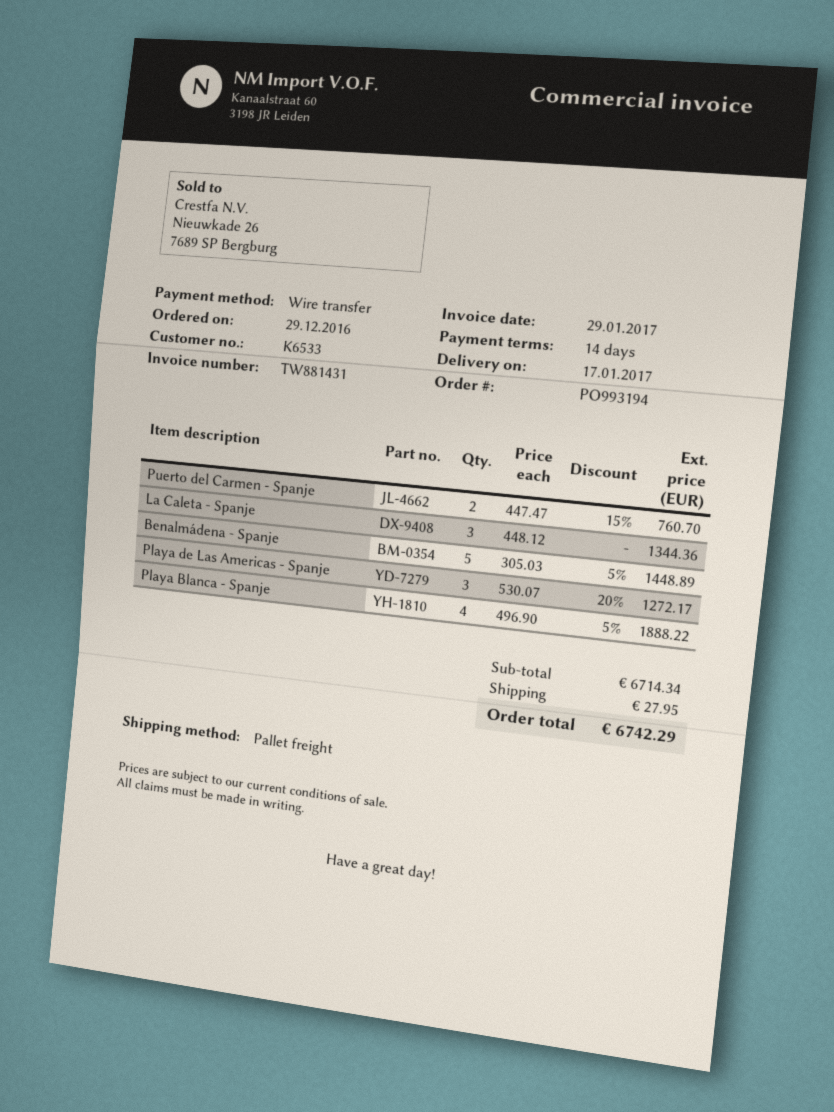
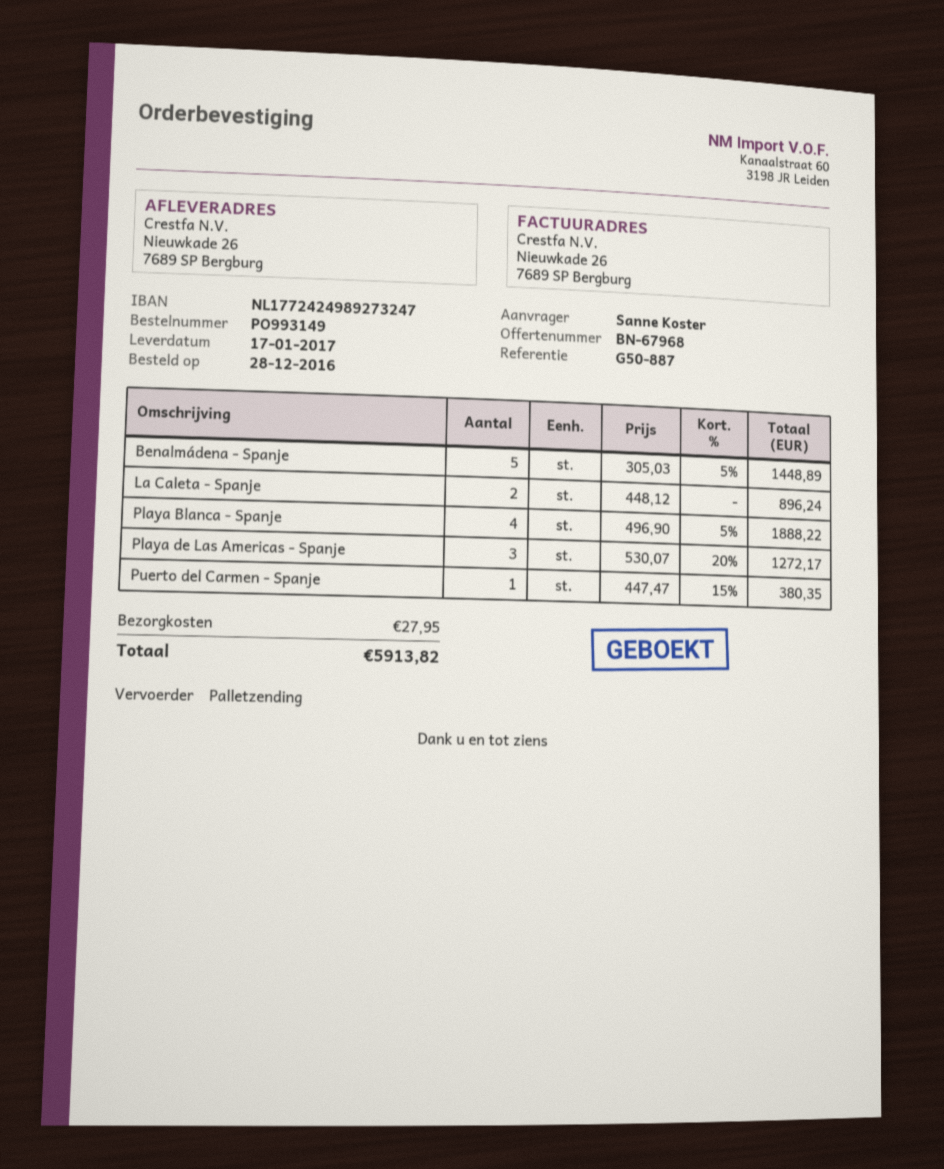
order number: PO993194 -> PO993149
order date: 2016-12-29 -> 2016-12-28
Puerto del Carmen - Spanje: 2 x 447.47 - 15% = 760.70 -> 1 x 447.47 - 15% = 380.35
La Caleta - Spanje: 3 x 448.12 = 1344.36 -> 2 x 448.12 = 896.24
total: 6742.29 -> 5913.82

